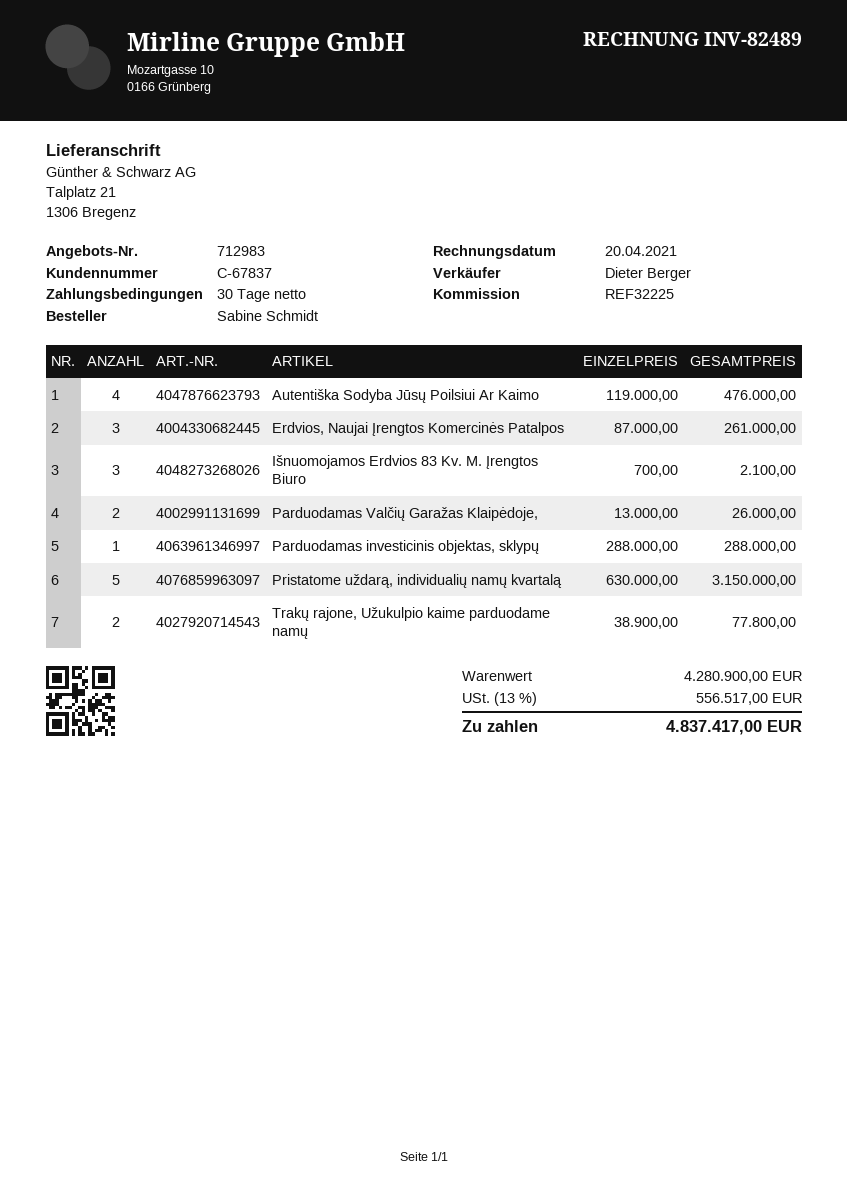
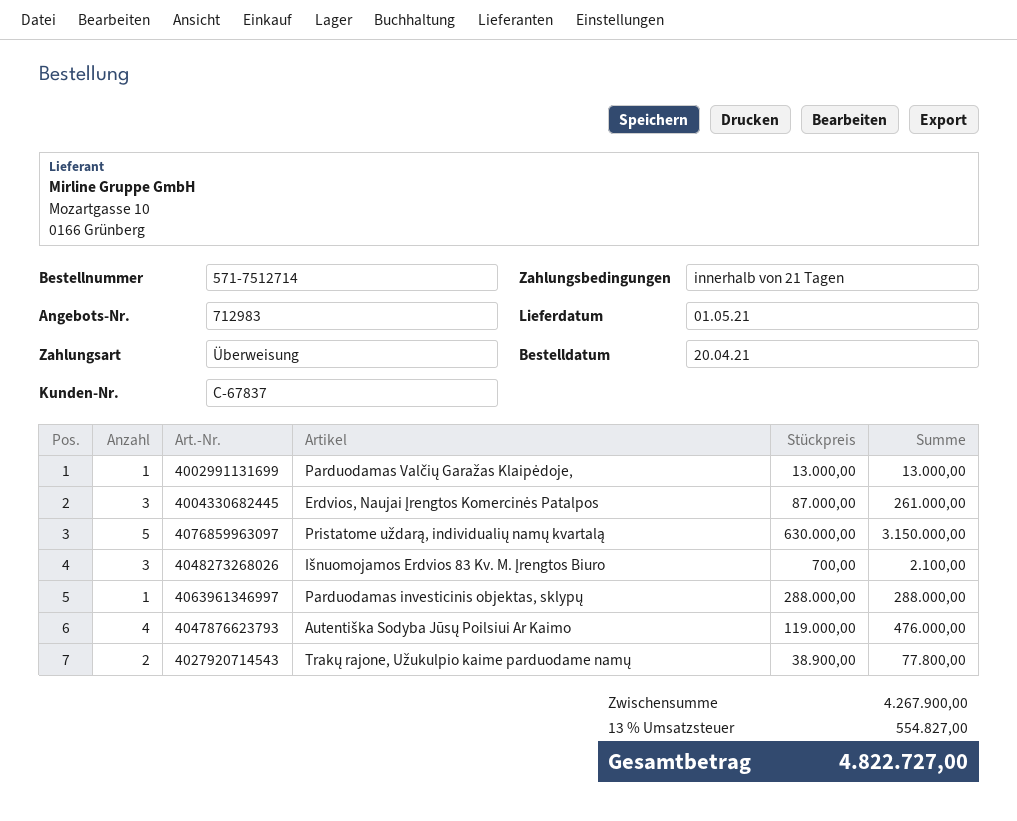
payment terms: 30 days -> 21 days
Parduodamas Valčių Garažas Klaipėdoje,: 2 x 13000.00 = 26000.00 -> 1 x 13000.00 = 13000.00
subtotal: 4280900.00 -> 4267900.00
tax: 13% = 556517.00 -> 13% = 554827.00
total: 4837417.00 -> 4822727.00

